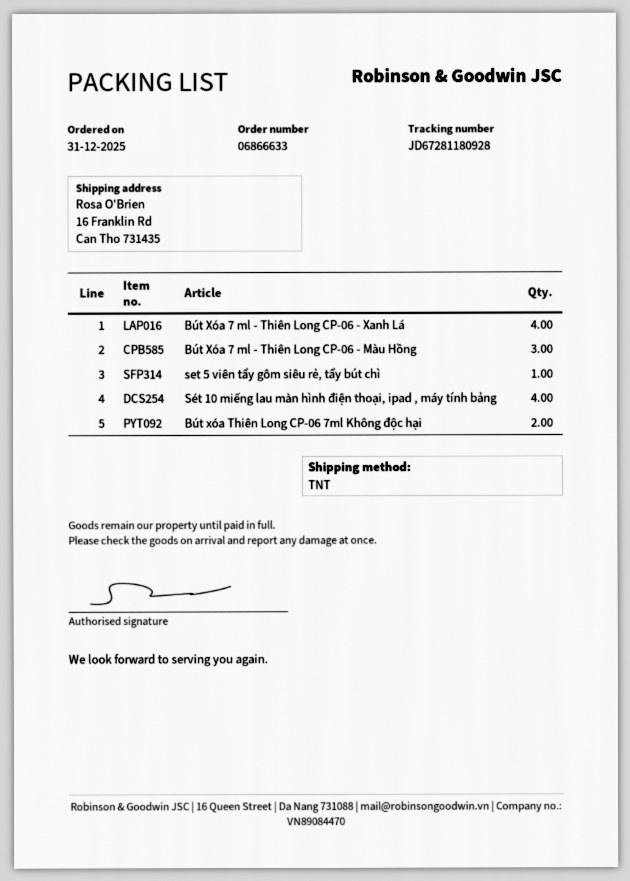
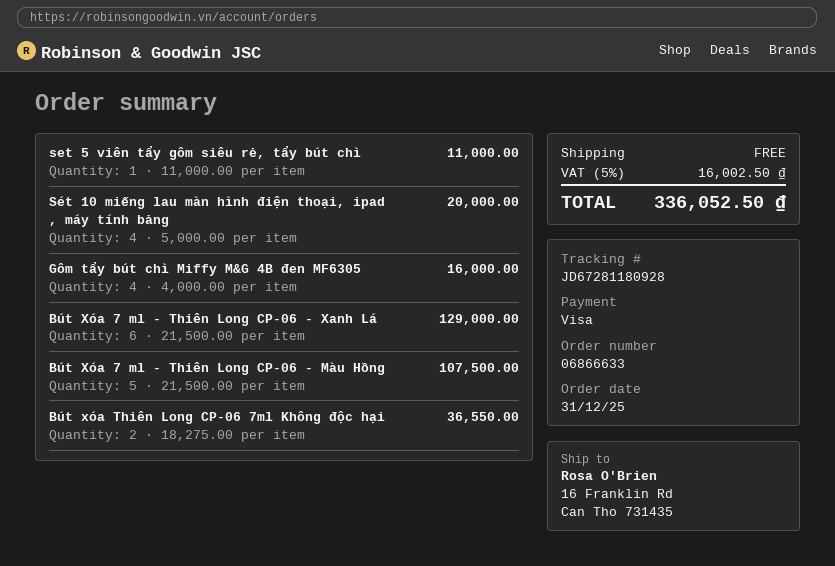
Bút Xóa 7 ml - Thiên Long CP-06 - Xanh Lá: 4 -> 6
Bút Xóa 7 ml - Thiên Long CP-06 - Màu Hồng: 3 -> 5
Gôm tẩy bút chì Miffy M&G 4B đen MF6305: none -> 4

